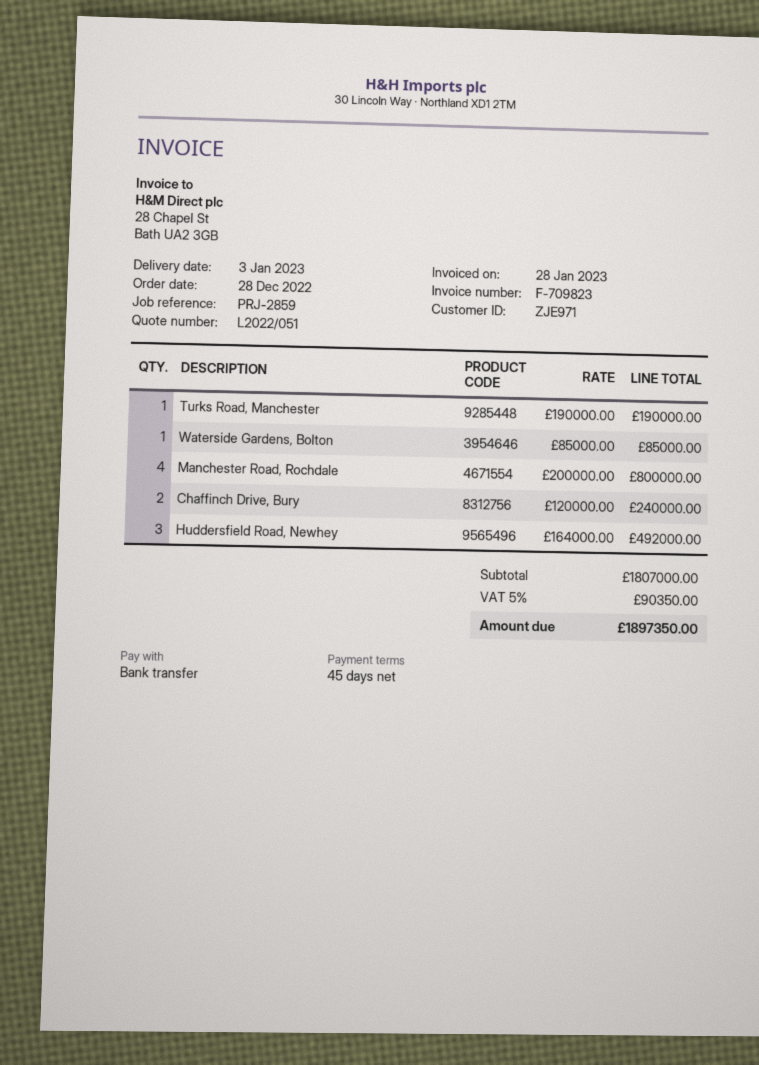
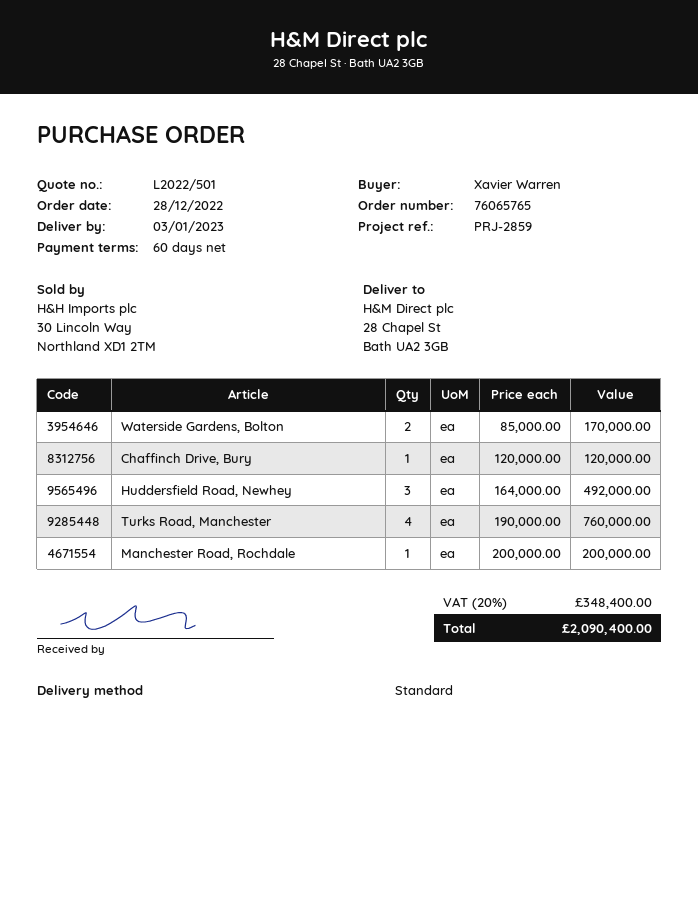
quote number: L2022/051 -> L2022/501
payment terms: 45 days -> 60 days
Turks Road, Manchester: 1 x 190000.00 = 190000.00 -> 4 x 190000.00 = 760000.00
Waterside Gardens, Bolton: 1 x 85000.00 = 85000.00 -> 2 x 85000.00 = 170000.00
Manchester Road, Rochdale: 4 x 200000.00 = 800000.00 -> 1 x 200000.00 = 200000.00
Chaffinch Drive, Bury: 2 x 120000.00 = 240000.00 -> 1 x 120000.00 = 120000.00
tax: 5% = 90350.00 -> 20% = 348400.00
total: 1897350.00 -> 2090400.00

